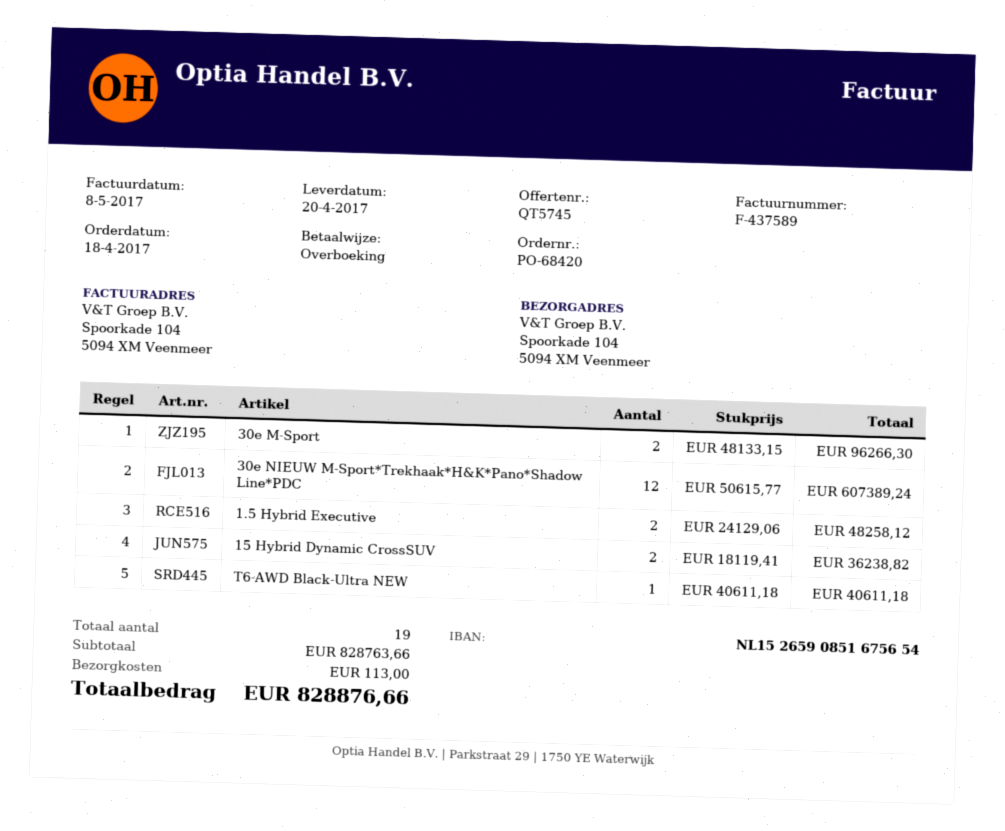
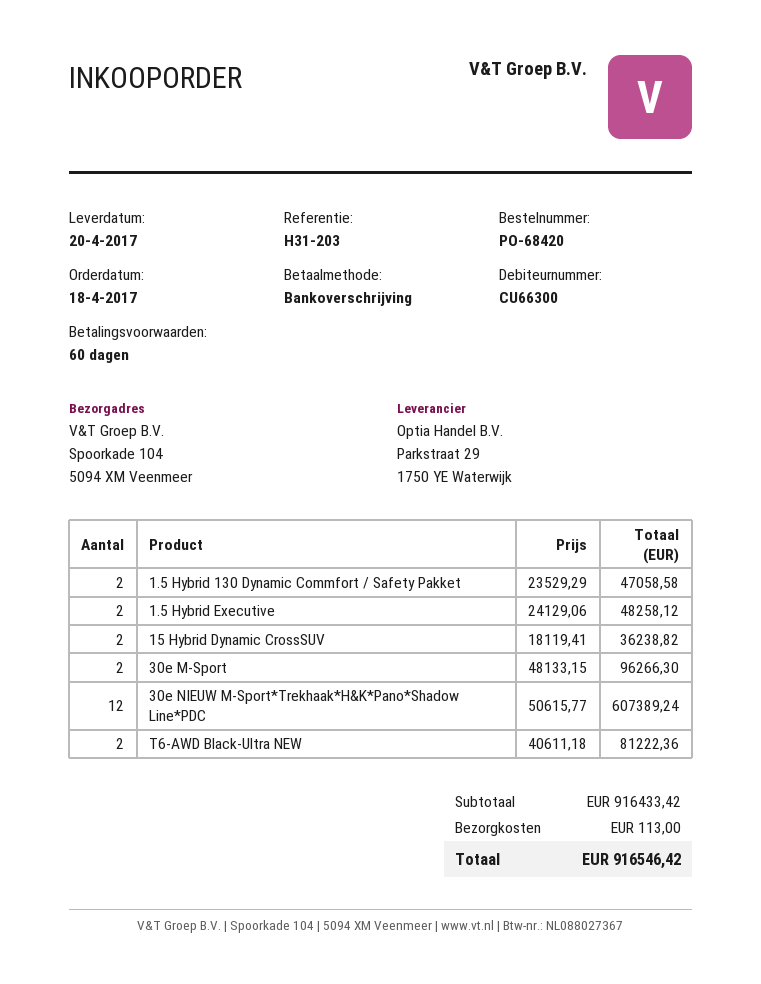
T6-AWD Black-Ultra NEW: 1 x 40611.18 = 40611.18 -> 2 x 40611.18 = 81222.36
1.5 Hybrid 130 Dynamic Commfort / Safety Pakket: none -> 2 x 23529.29 = 47058.58
subtotal: 828763.66 -> 916433.42
total: 828876.66 -> 916546.42

